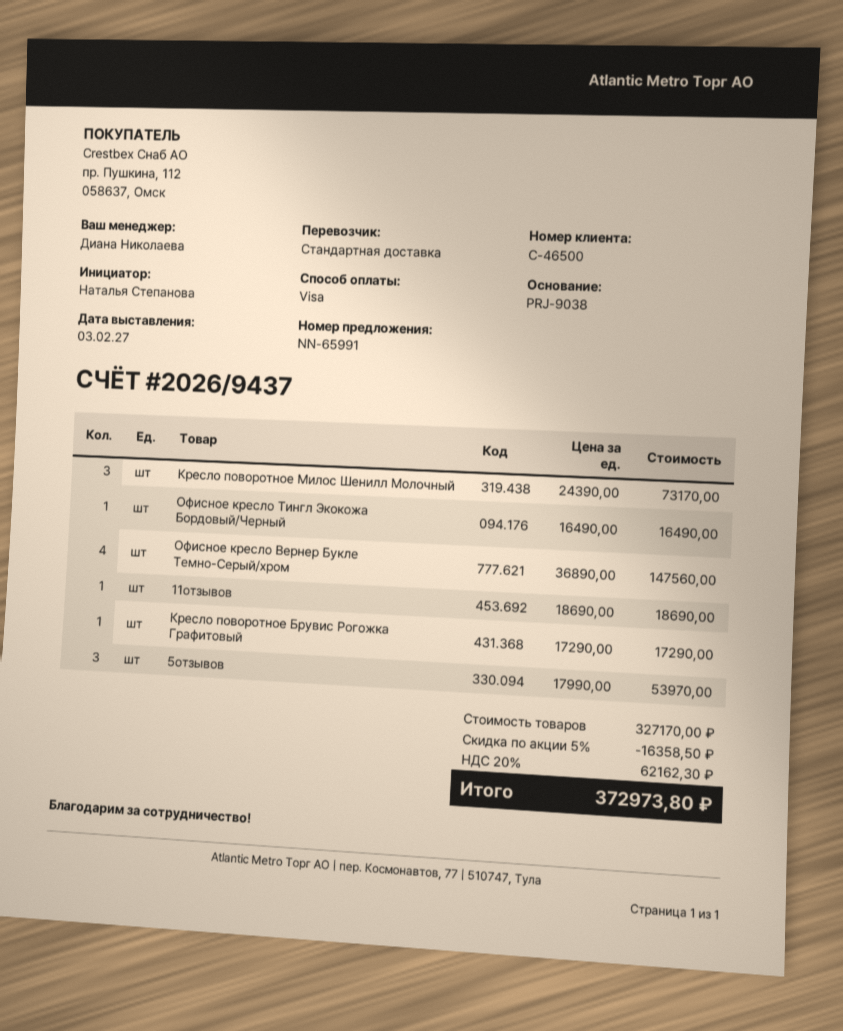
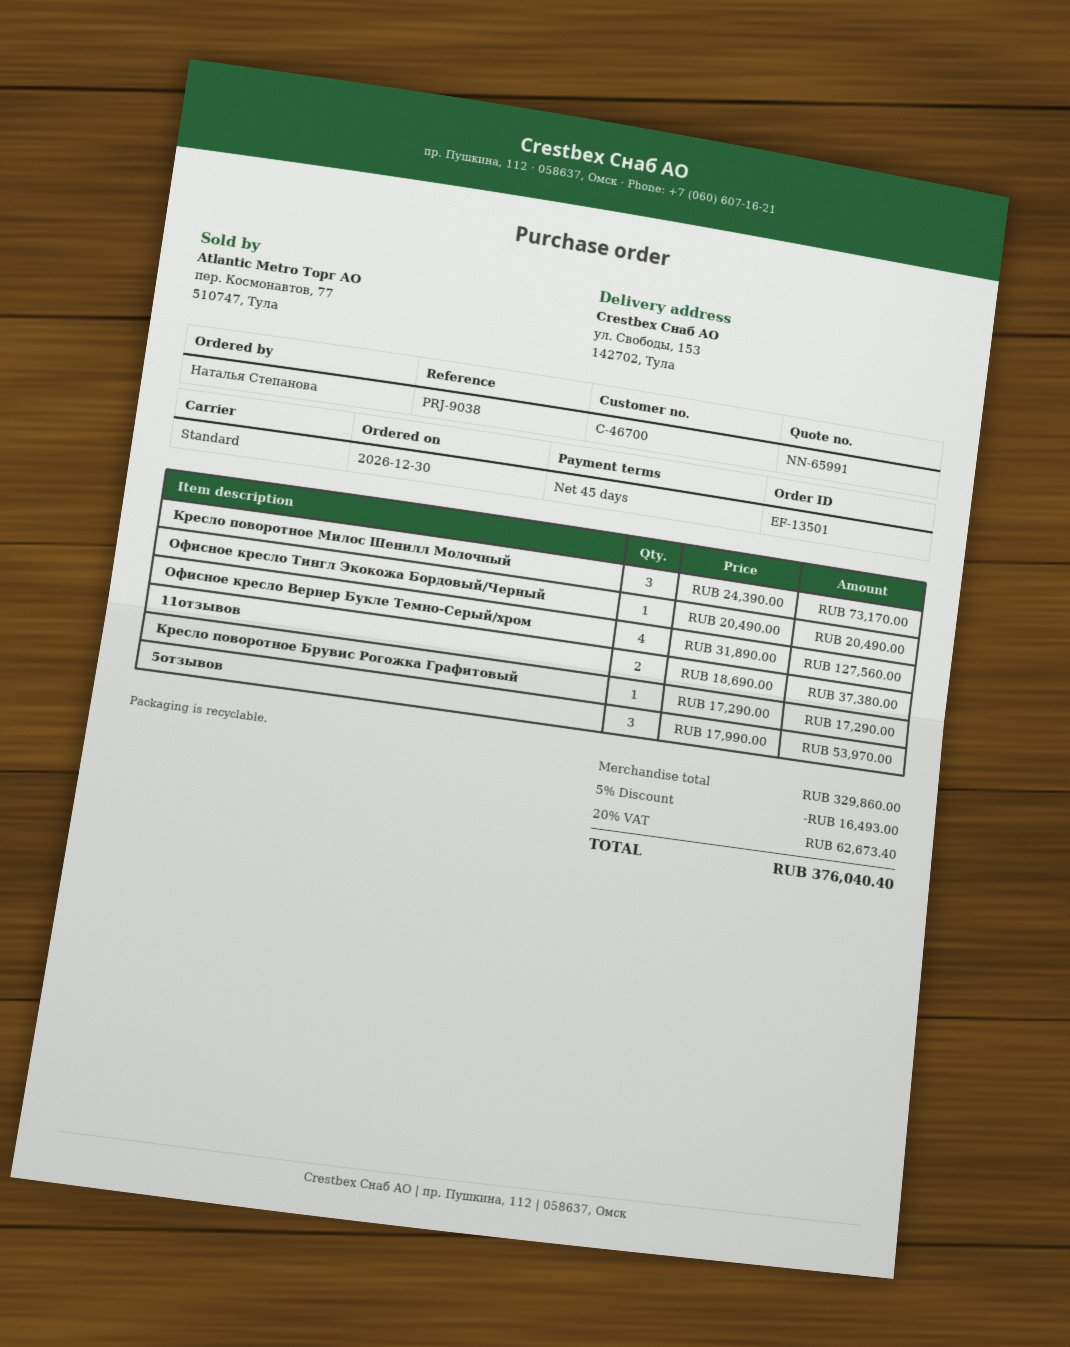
customer number: C-46500 -> C-46700
Офисное кресло Тингл Экокожа Бордовый/Черный: 1 x 16490.00 = 16490.00 -> 1 x 20490.00 = 20490.00
Офисное кресло Вернер Букле Темно-Серый/xром: 4 x 36890.00 = 147560.00 -> 4 x 31890.00 = 127560.00
11отзывов: 1 x 18690.00 = 18690.00 -> 2 x 18690.00 = 37380.00
subtotal: 327170.00 -> 329860.00
discount: 5% = 16358.50 -> 5% = 16493.00
tax: 20% = 62162.30 -> 20% = 62673.40
total: 372973.80 -> 376040.40

